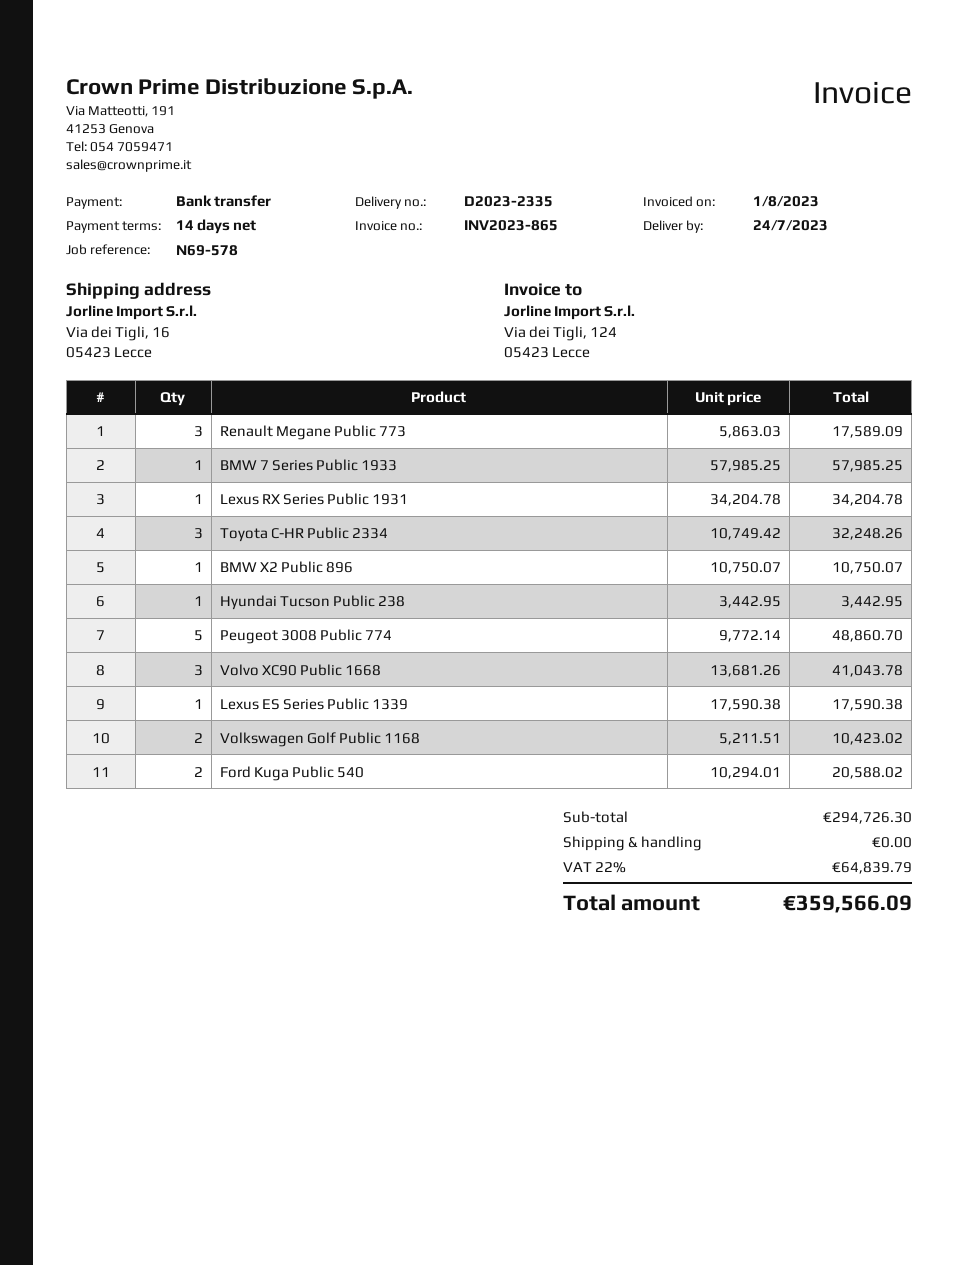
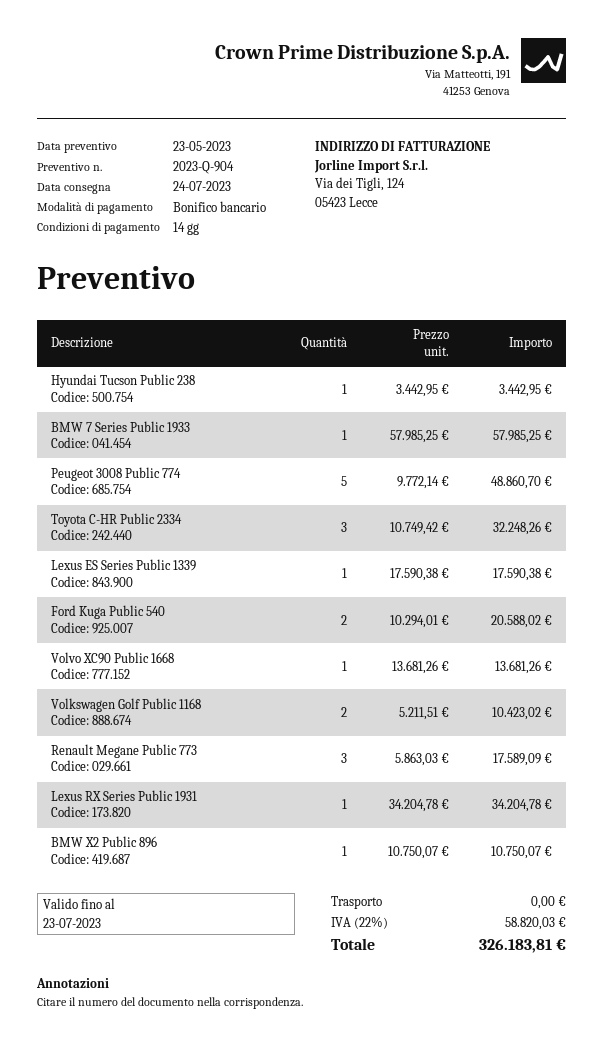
Volvo XC90 Public 1668: 3 x 13681.26 = 41043.78 -> 1 x 13681.26 = 13681.26
tax: 22% = 64839.79 -> 22% = 58820.03
total: 359566.09 -> 326183.81

